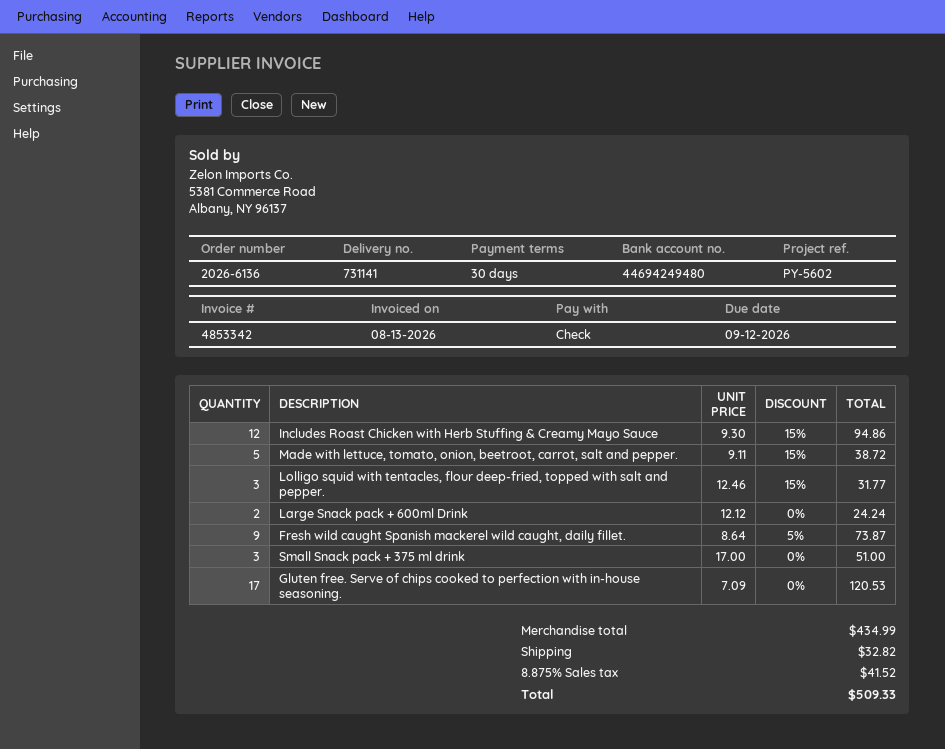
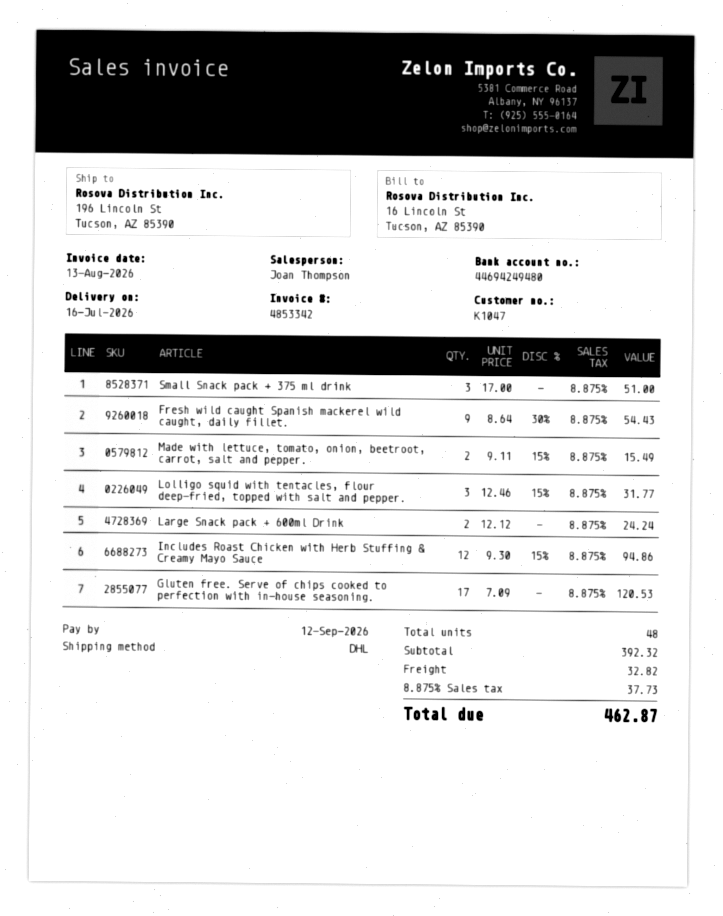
Made with lettuce, tomato, onion, beetroot, carrot, salt and pepper.: 5 x 9.11 - 15% = 38.72 -> 2 x 9.11 - 15% = 15.49
Fresh wild caught Spanish mackerel wild caught, daily fillet.: 9 x 8.64 - 5% = 73.87 -> 9 x 8.64 - 30% = 54.43
subtotal: 434.99 -> 392.32
tax: 8.875% = 41.52 -> 8.875% = 37.73
total: 509.33 -> 462.87

